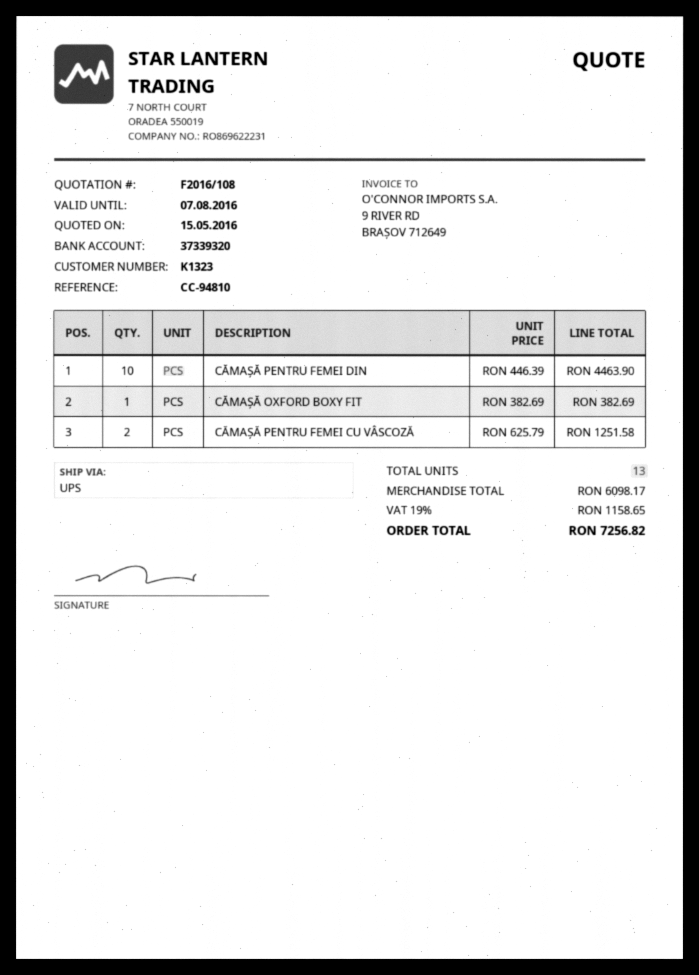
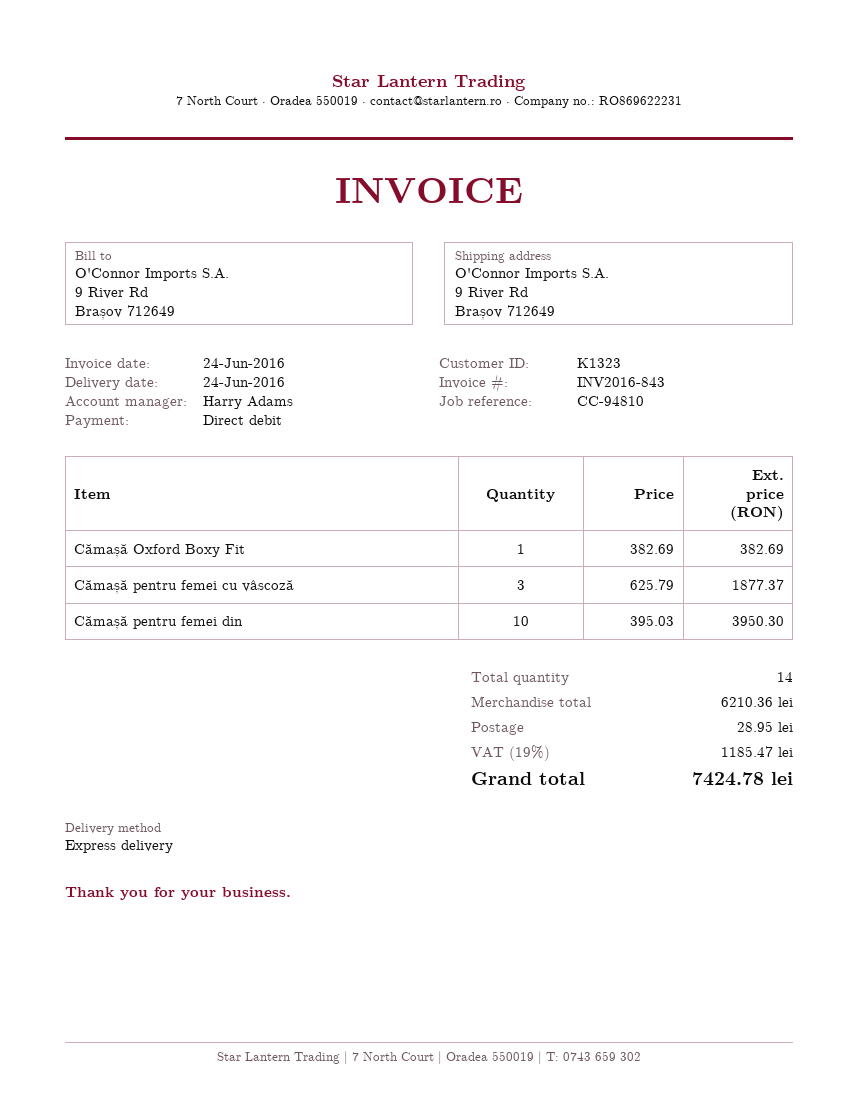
shipping method: UPS -> express
CĂMAȘĂ PENTRU FEMEI DIN: 10 x 446.39 = 4463.90 -> 10 x 395.03 = 3950.30
CĂMAȘĂ PENTRU FEMEI CU VÂSCOZĂ: 2 x 625.79 = 1251.58 -> 3 x 625.79 = 1877.37
total quantity: 13 -> 14
subtotal: 6098.17 -> 6210.36
shipping: none -> 28.95
tax: 19% = 1158.65 -> 19% = 1185.47
total: 7256.82 -> 7424.78

